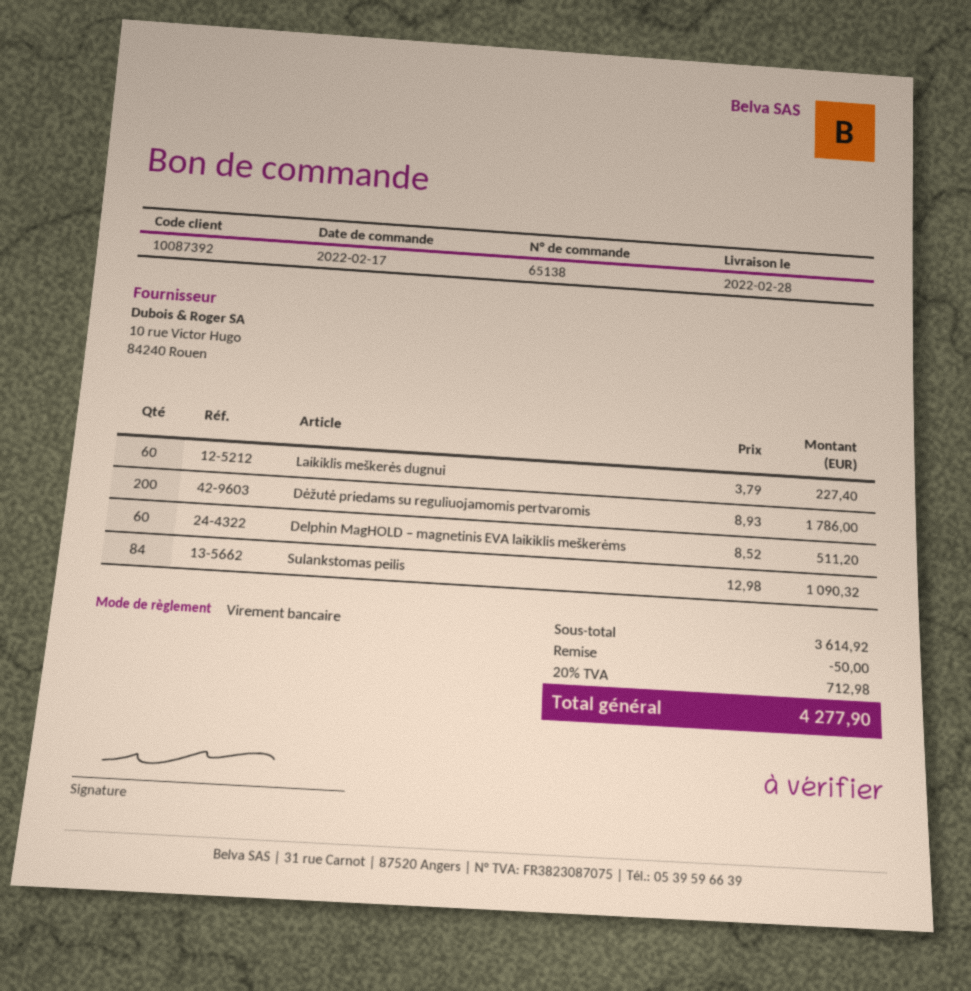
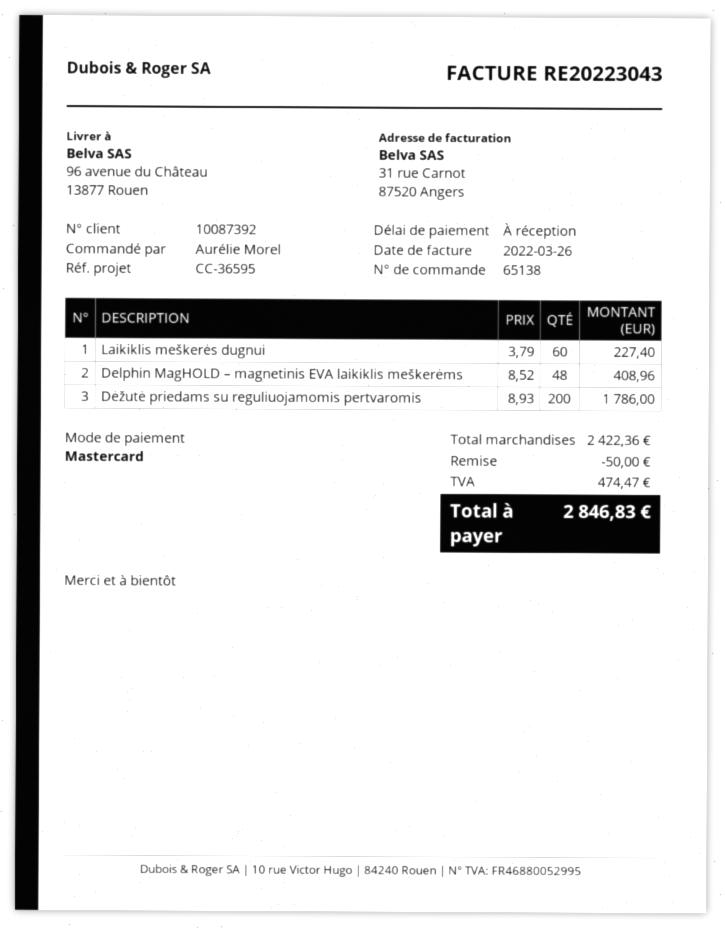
payment method: bank transfer -> Mastercard
Delphin MagHOLD – magnetinis EVA laikiklis meškerėms: 60 x 8.52 = 511.20 -> 48 x 8.52 = 408.96
Sulankstomas peilis: 84 x 12.98 = 1090.32 -> none
subtotal: 3614.92 -> 2422.36
tax: 712.98 -> 474.47
total: 4277.90 -> 2846.83

